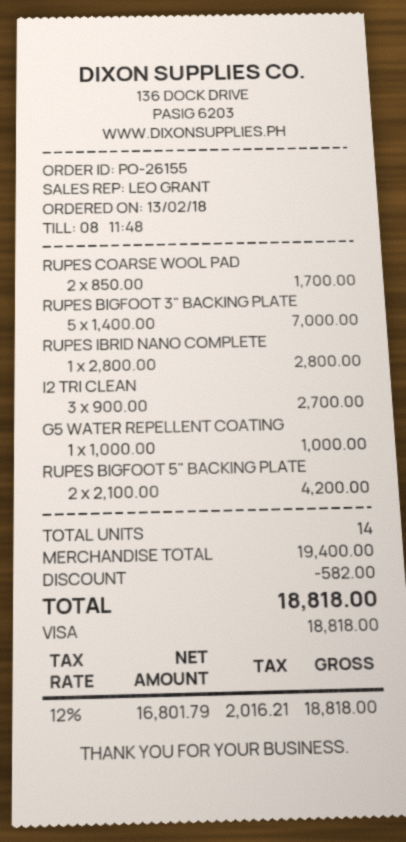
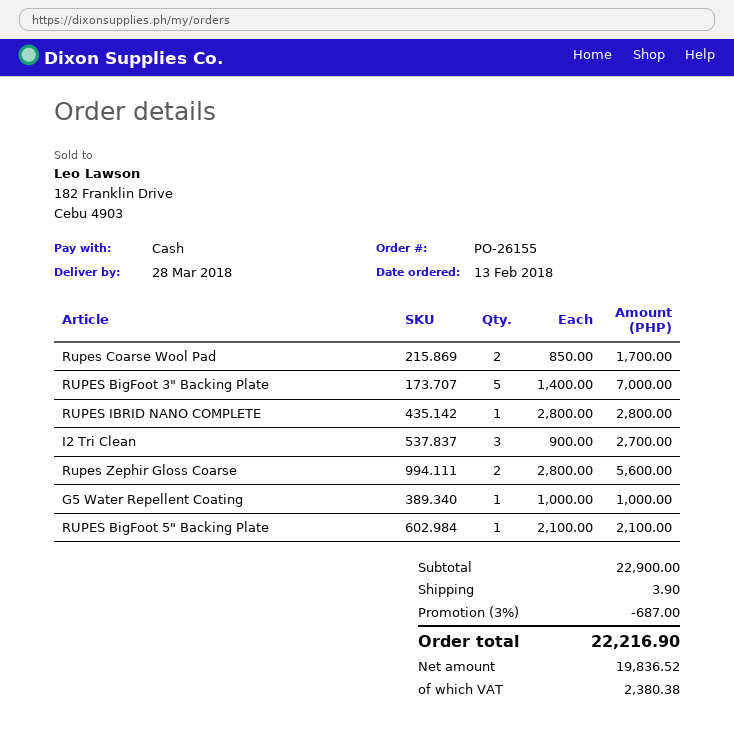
payment method: Visa -> cash
RUPES BIGFOOT 5" BACKING PLATE: 2 x 2100.00 = 4200.00 -> 1 x 2100.00 = 2100.00
Rupes Zephir Gloss Coarse: none -> 2 x 2800.00 = 5600.00
subtotal: 19400.00 -> 22900.00
discount: 582.00 -> 687.00
shipping: none -> 3.90
net: 16801.79 -> 19836.52
tax: 2016.21 -> 2380.38
total: 18818.00 -> 22216.90

